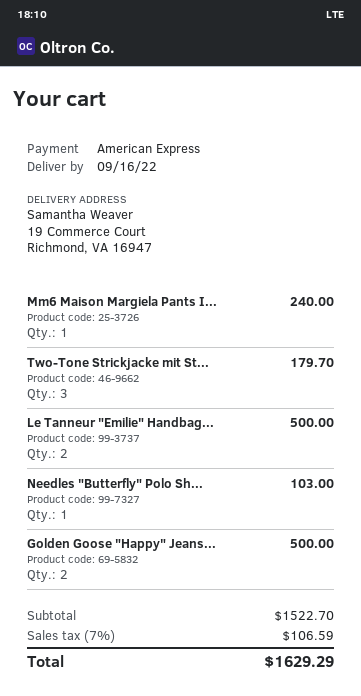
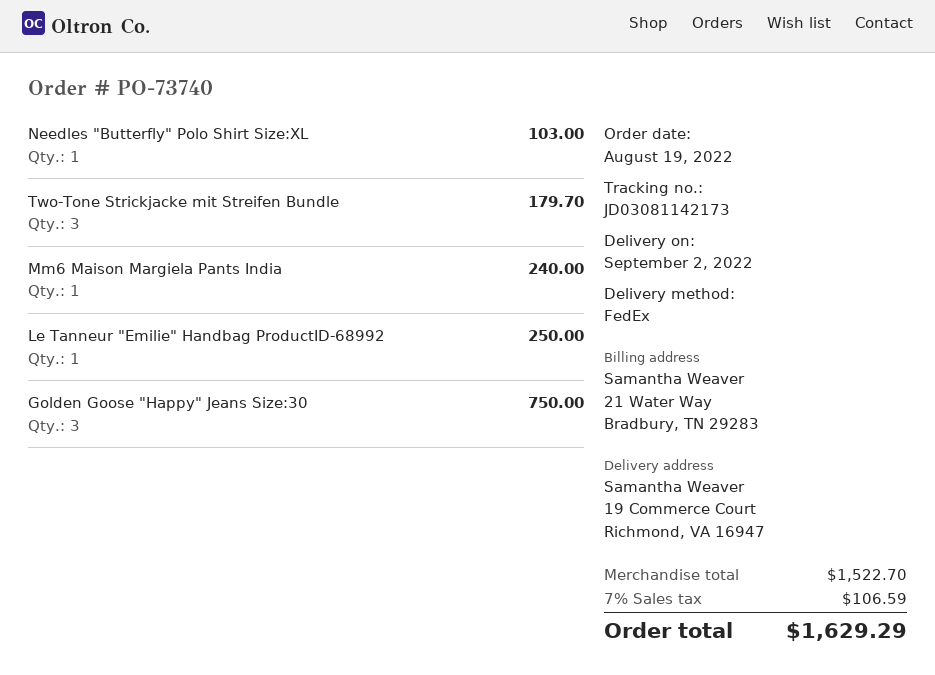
delivery date: 2022-09-16 -> 2022-09-02
Le Tanneur "Emilie" Handbag...: 2 for 500.00 -> 1 for 250.00
Golden Goose "Happy" Jeans...: 2 for 500.00 -> 3 for 750.00

